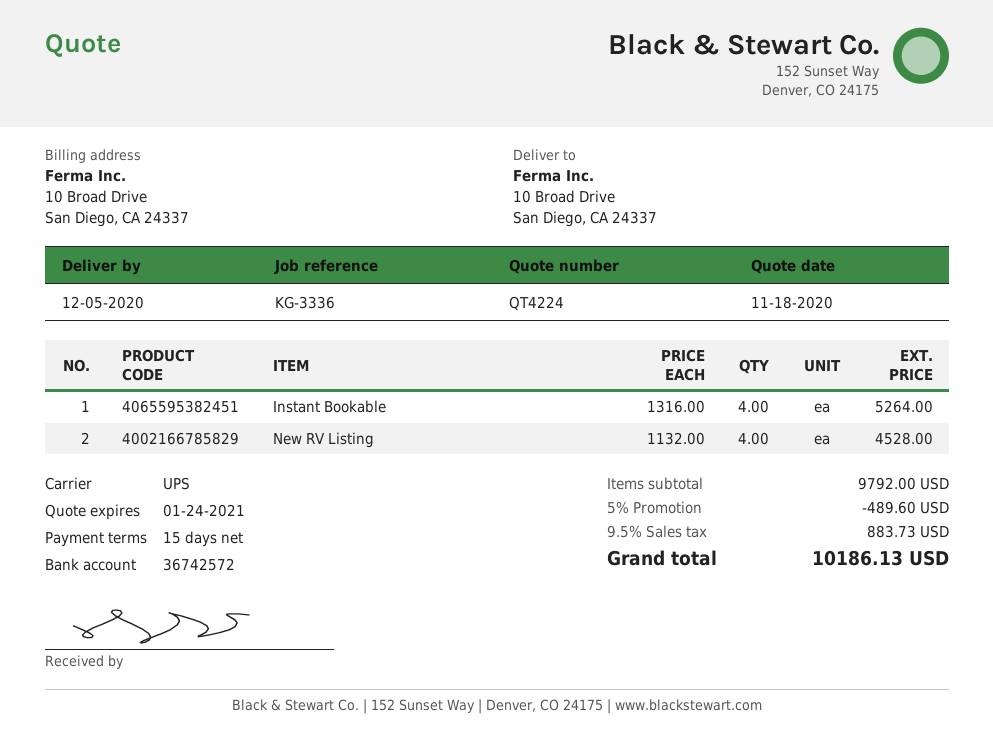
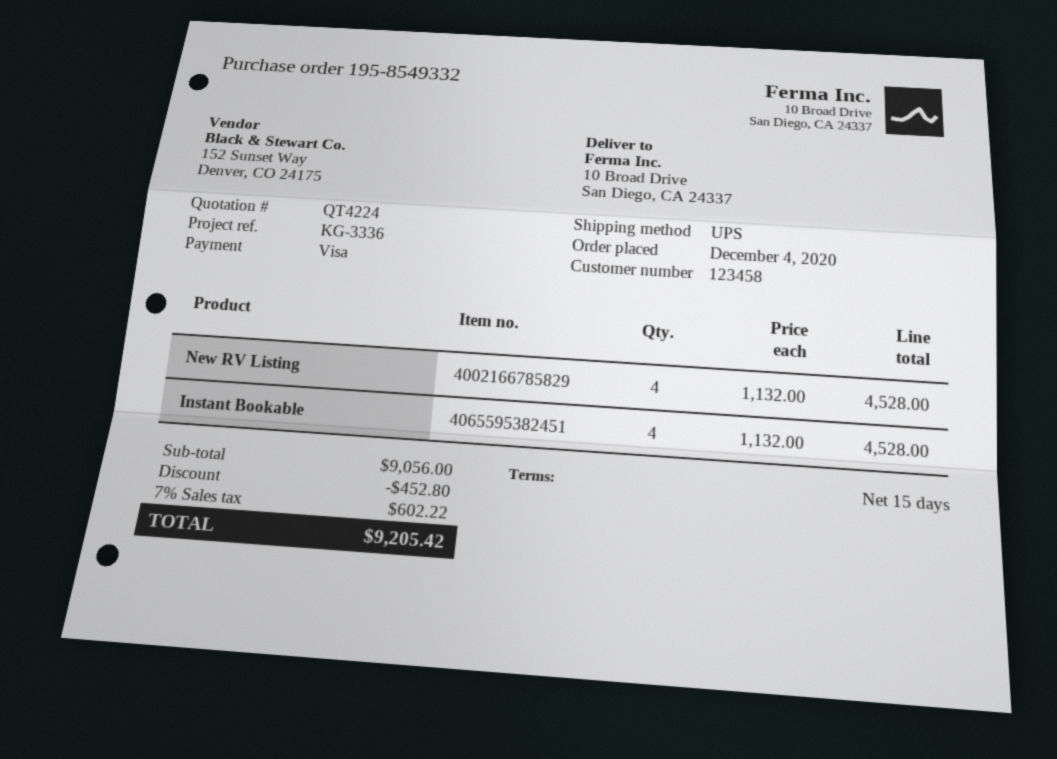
Instant Bookable: 4 x 1316.00 = 5264.00 -> 4 x 1132.00 = 4528.00
subtotal: 9792.00 -> 9056.00
discount: 489.60 -> 452.80
tax: 9.5% = 883.73 -> 7% = 602.22
total: 10186.13 -> 9205.42

